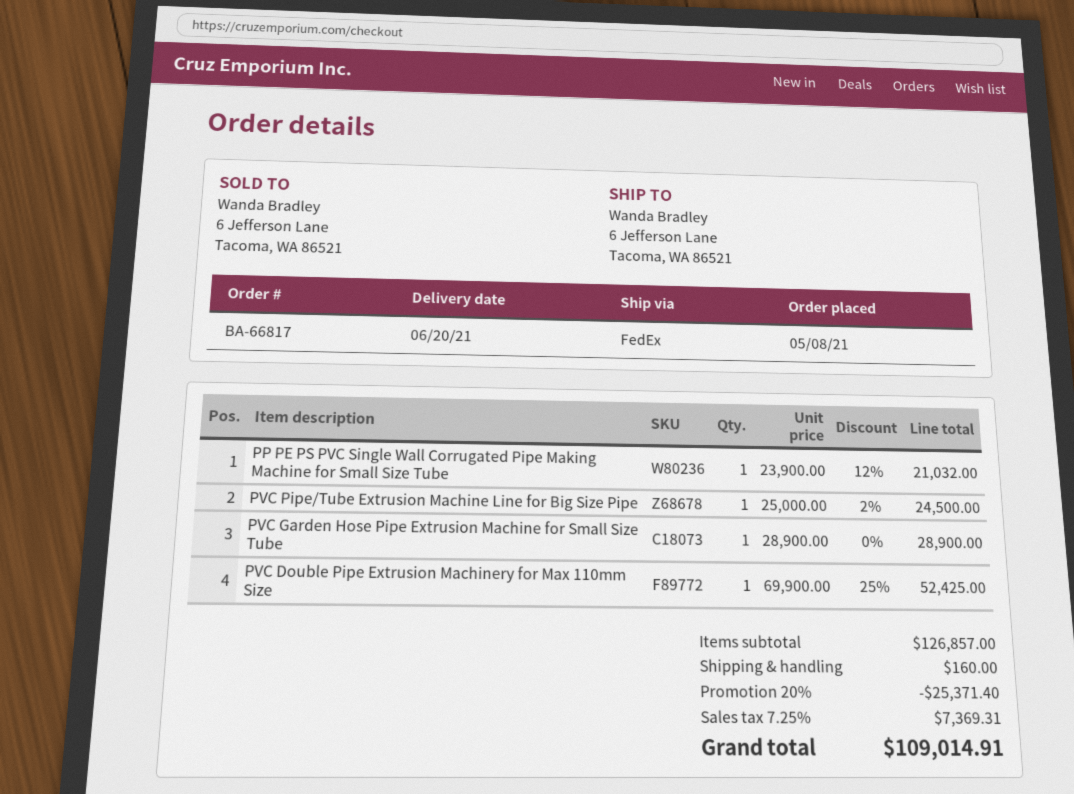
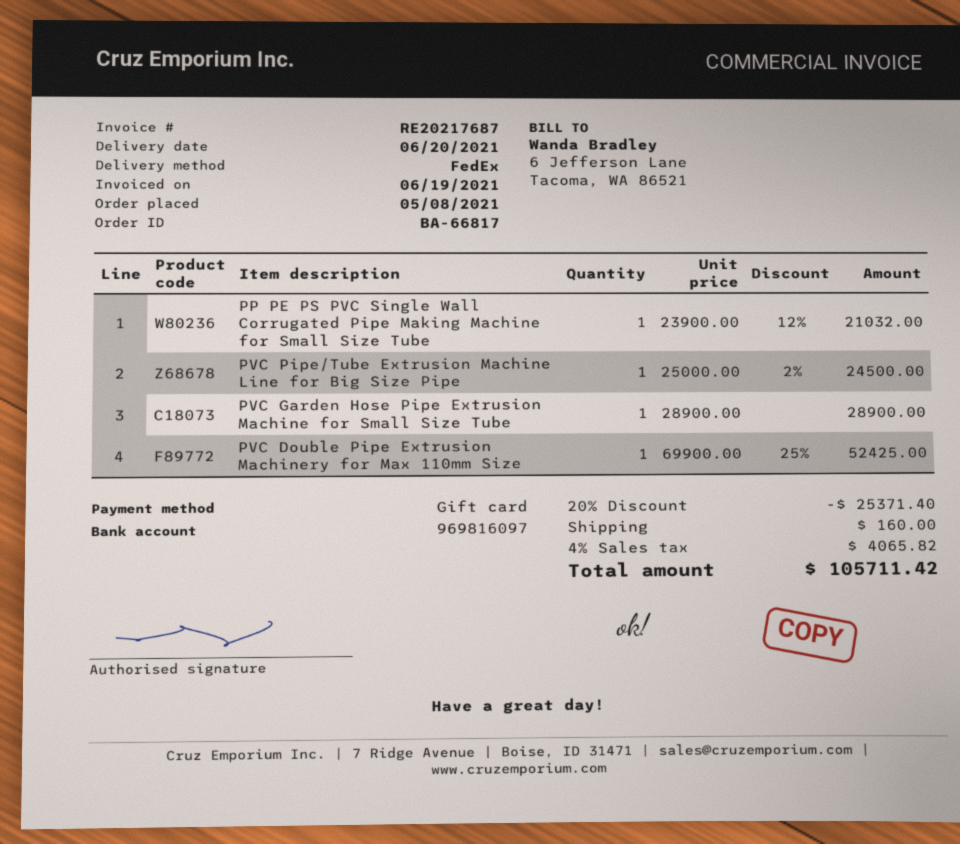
tax: 7.25% = 7369.31 -> 4% = 4065.82
total: 109014.91 -> 105711.42

